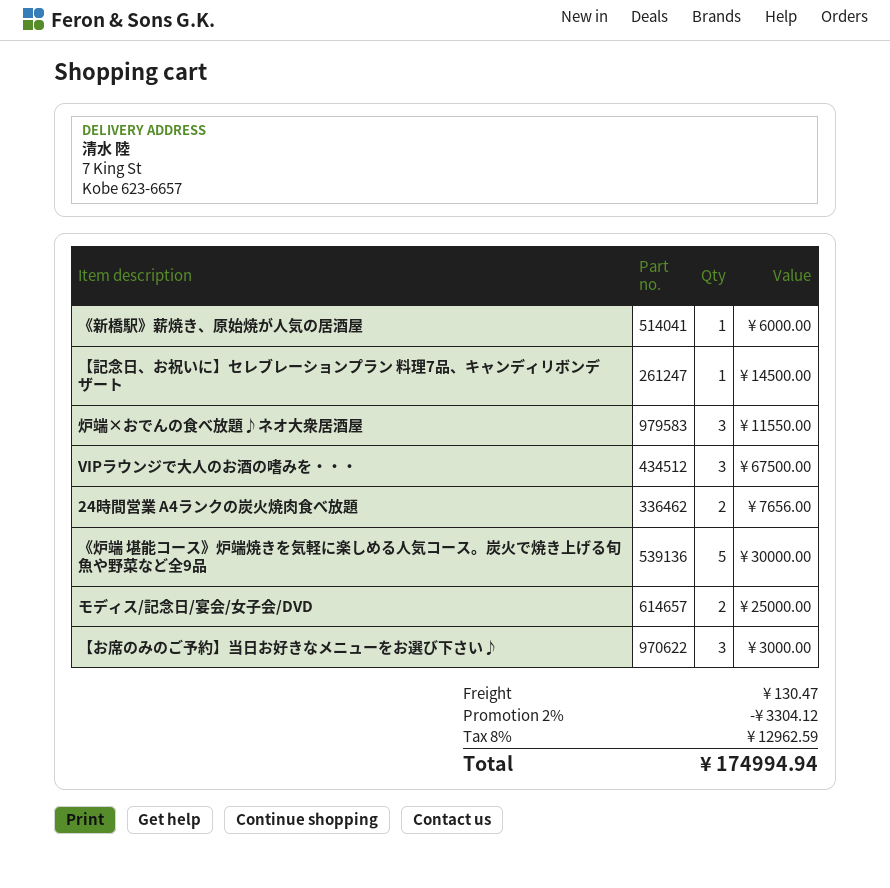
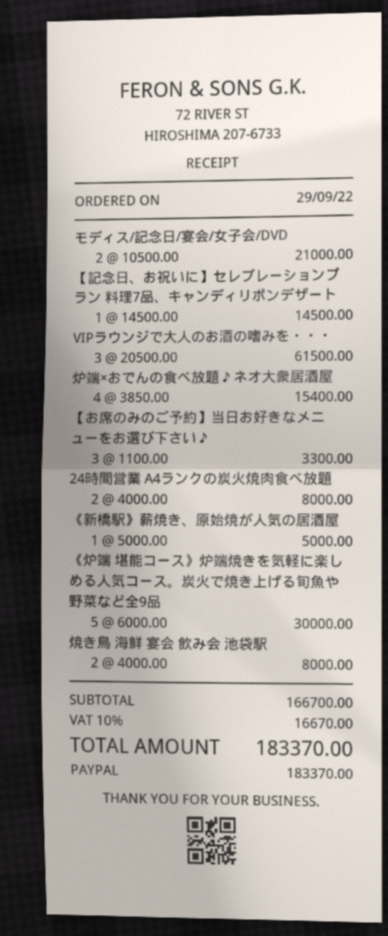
《新橋駅》薪焼き、原始焼が人気の居酒屋: 1 for 6000.00 -> 1 for 5000.00
炉端×おでんの食べ放題♪ネオ大衆居酒屋: 3 for 11550.00 -> 4 for 15400.00
VIPラウンジで大人のお酒の嗜みを・・・: 3 for 67500.00 -> 3 for 61500.00
24時間営業 A4ランクの炭火焼肉食べ放題: 2 for 7656.00 -> 2 for 8000.00
モディス/記念日/宴会/女子会/DVD: 2 for 25000.00 -> 2 for 21000.00
【お席のみのご予約】当日お好きなメニューをお選び下さい♪: 3 for 3000.00 -> 3 for 3300.00
焼き鳥 海鮮 宴会 飲み会 池袋駅: none -> 2 for 8000.00
discount: 2% = 3304.12 -> none
shipping: 130.47 -> none
tax: 8% = 12962.59 -> 10% = 16670.00
total: 174994.94 -> 183370.00

